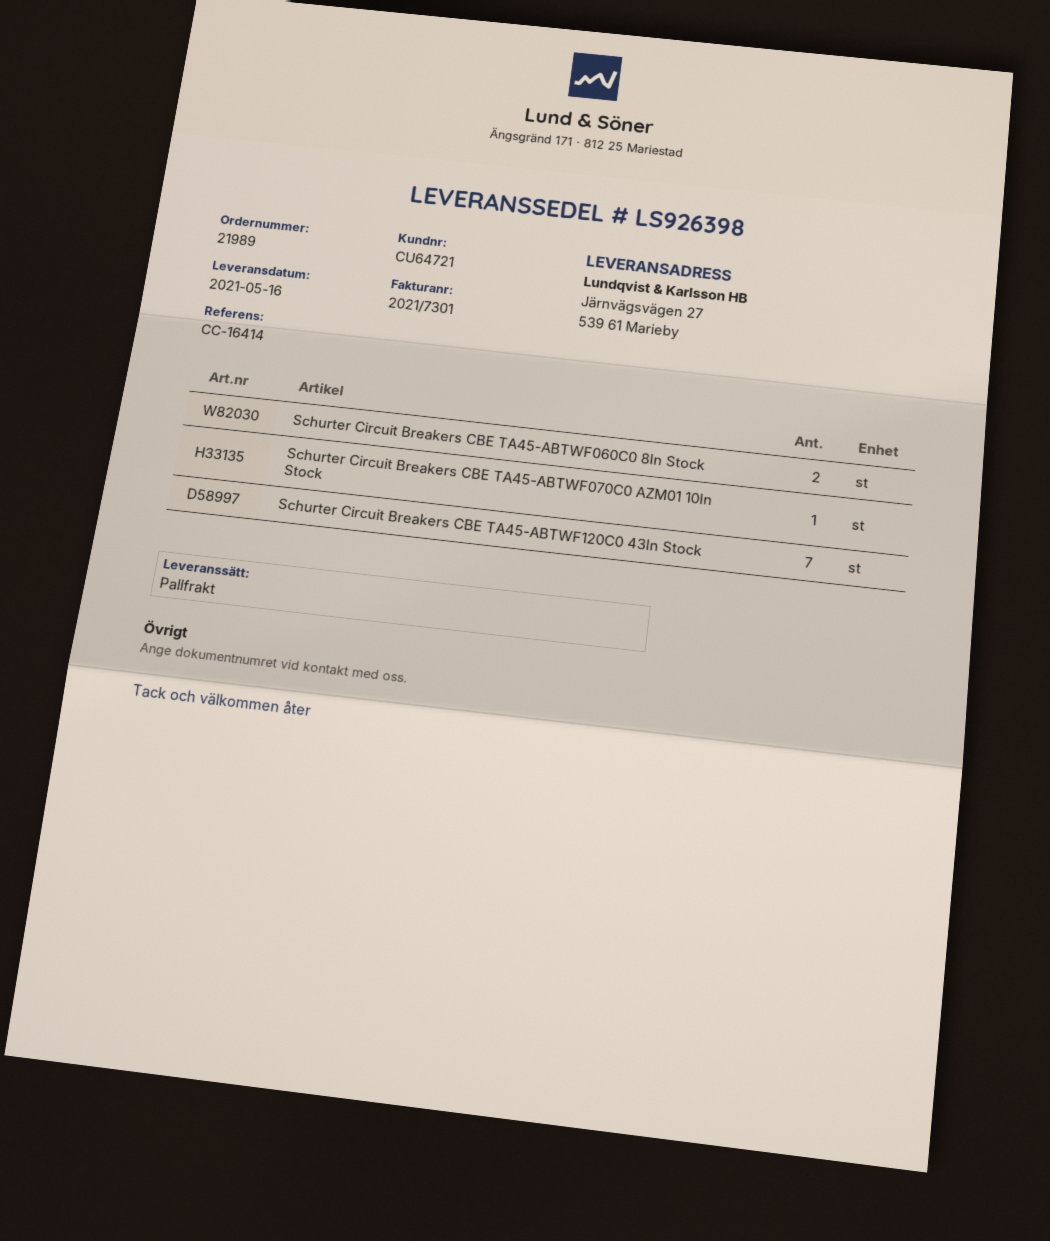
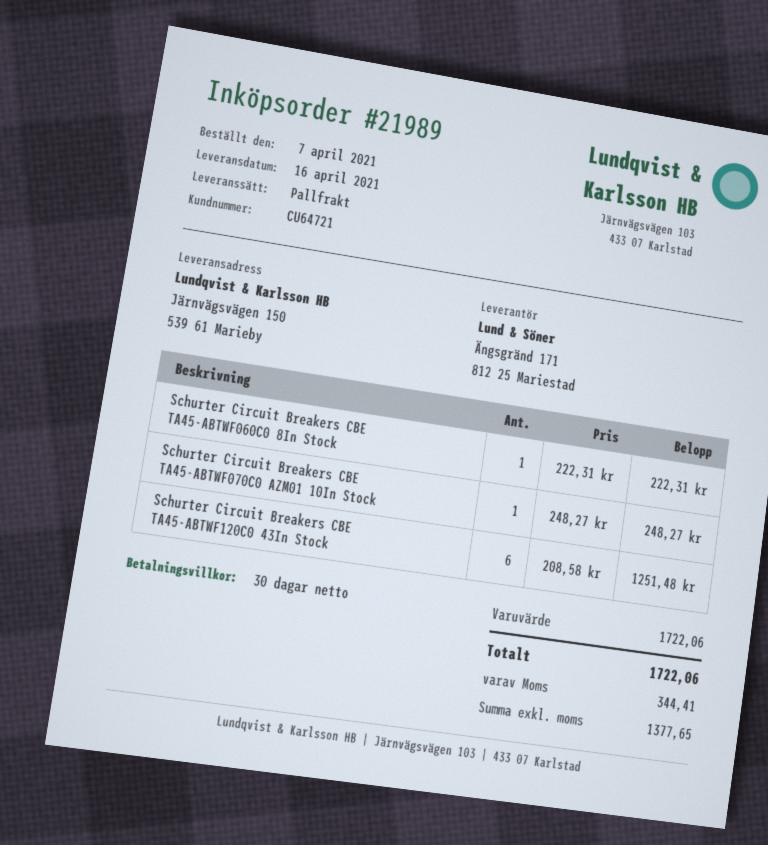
delivery date: 2021-05-16 -> 2021-04-16
ship to: Järnvägsvägen 27, 539 61 Marieby -> Järnvägsvägen 150, 539 61 Marieby
Schurter Circuit Breakers CBE TA45-ABTWF060C0 8In Stock: 2 -> 1
Schurter Circuit Breakers CBE TA45-ABTWF120C0 43In Stock: 7 -> 6

